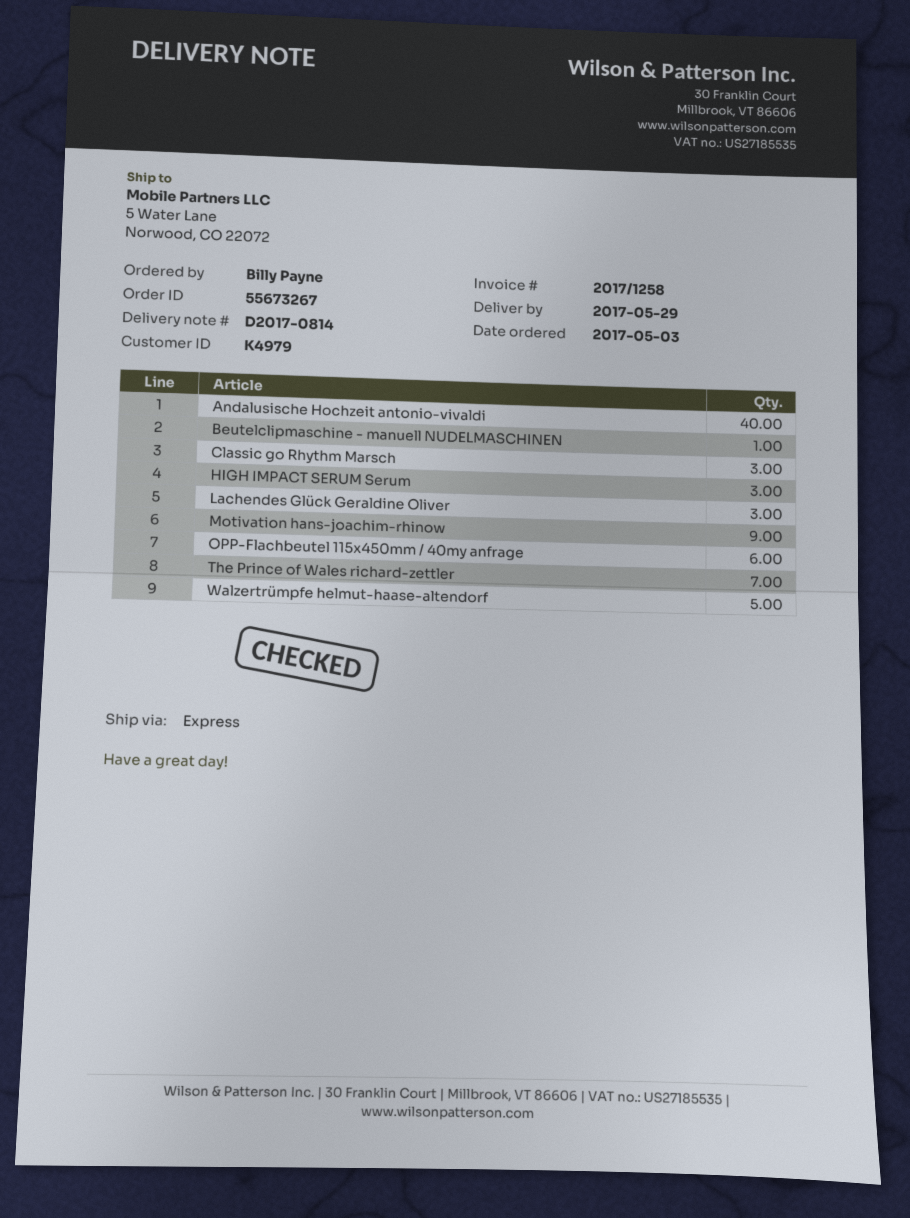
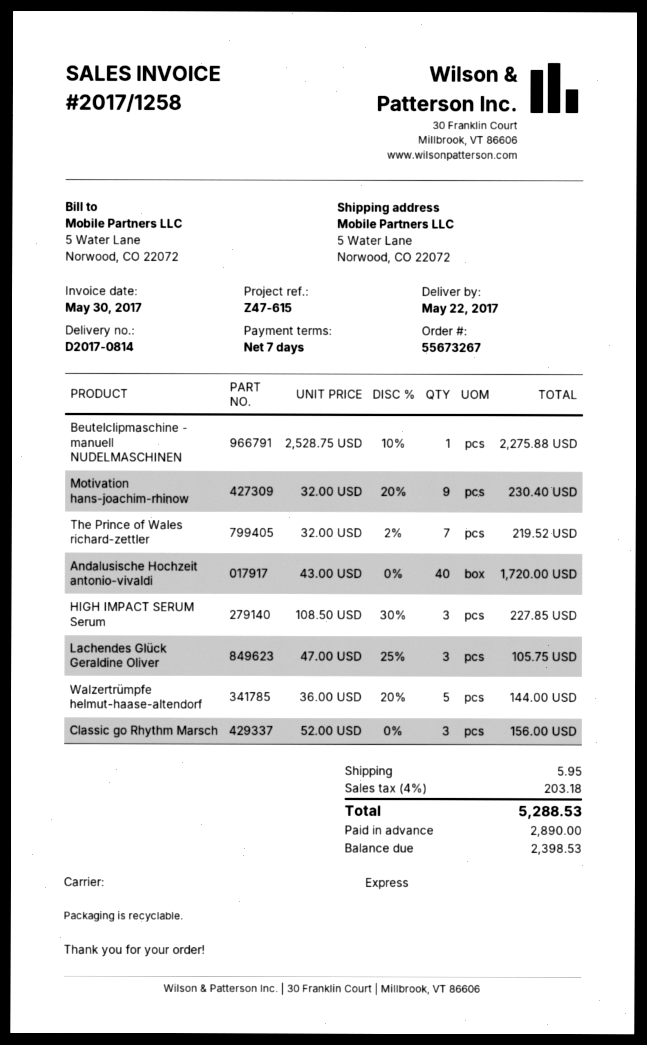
delivery date: 2017-05-29 -> 2017-05-22
OPP-Flachbeutel 115x450mm / 40my anfrage: 6 -> none

